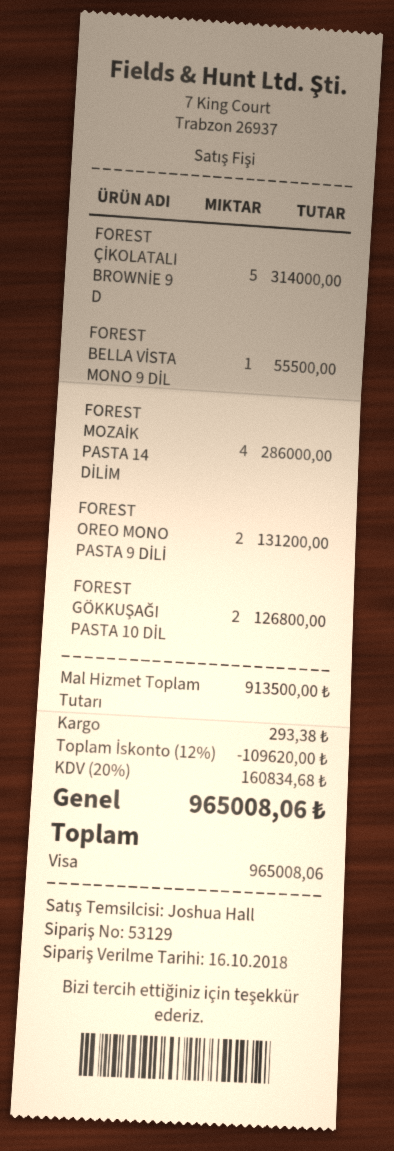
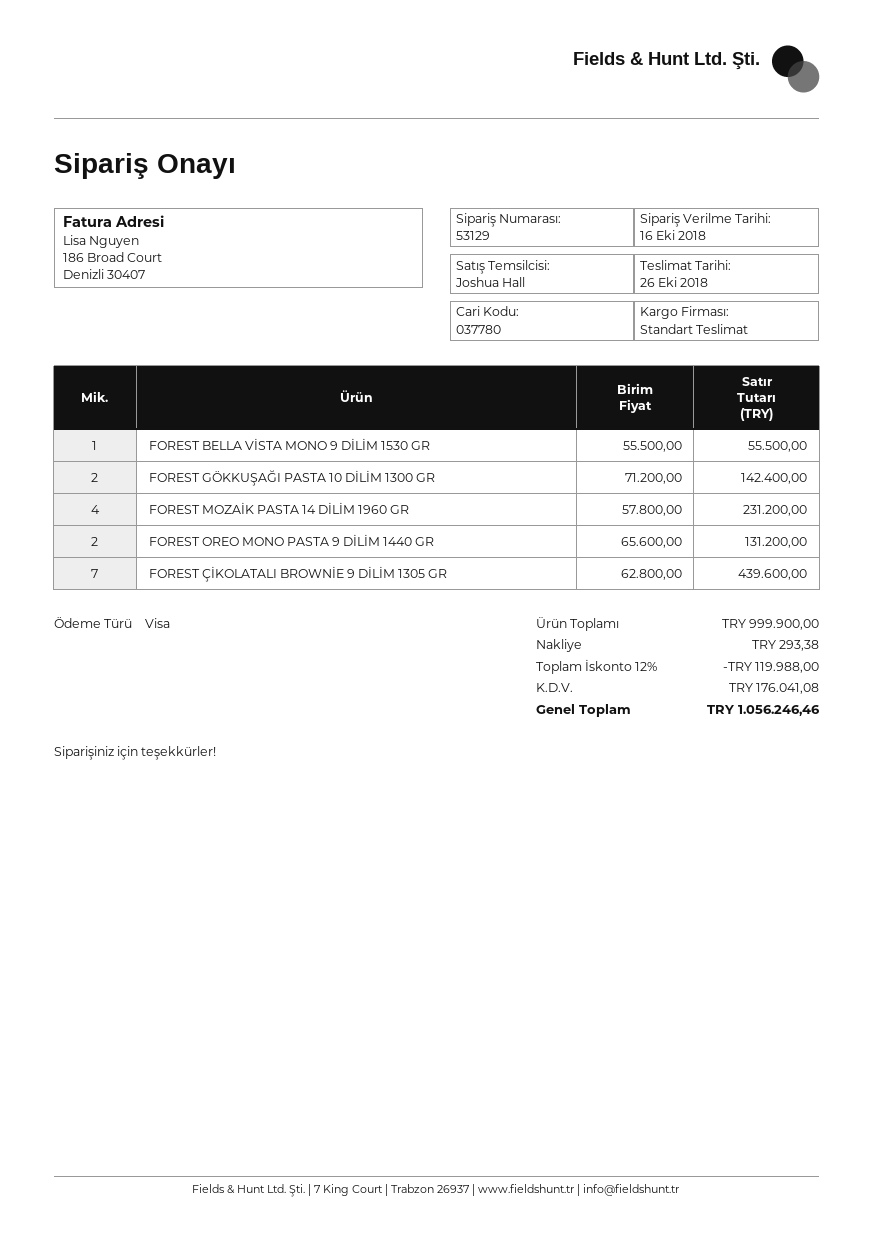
FOREST ÇİKOLATALI BROWNİE 9 D: 5 for 314000.00 -> 7 for 439600.00
FOREST MOZAİK PASTA 14 DİLİM: 4 for 286000.00 -> 4 for 231200.00
FOREST GÖKKUŞAĞI PASTA 10 DİL: 2 for 126800.00 -> 2 for 142400.00
subtotal: 913500.00 -> 999900.00
discount: 12% = 109620.00 -> 12% = 119988.00
tax: 160834.68 -> 176041.08
total: 965008.06 -> 1056246.46

